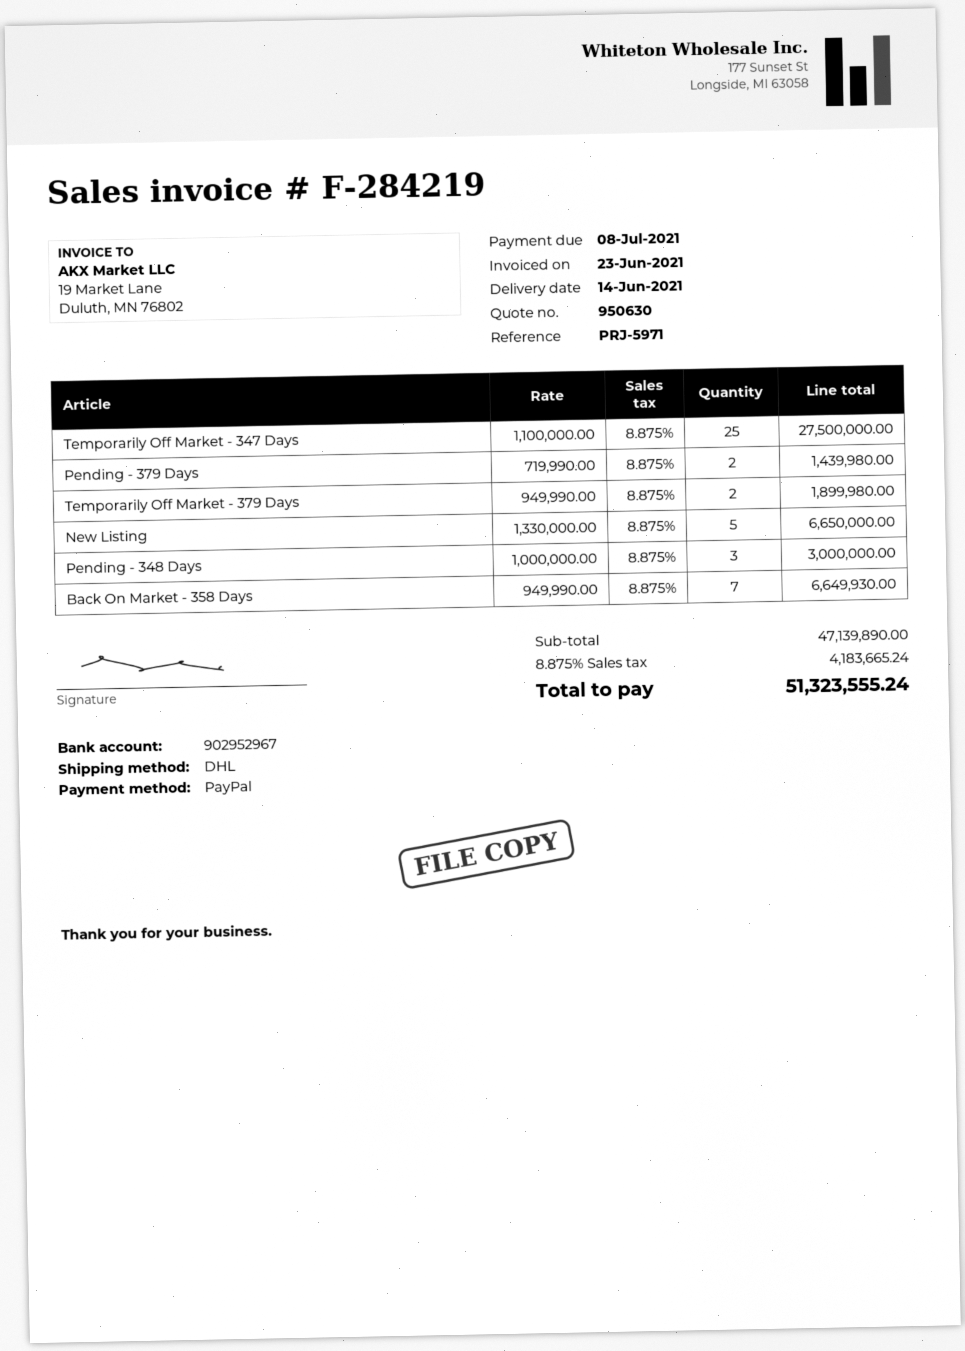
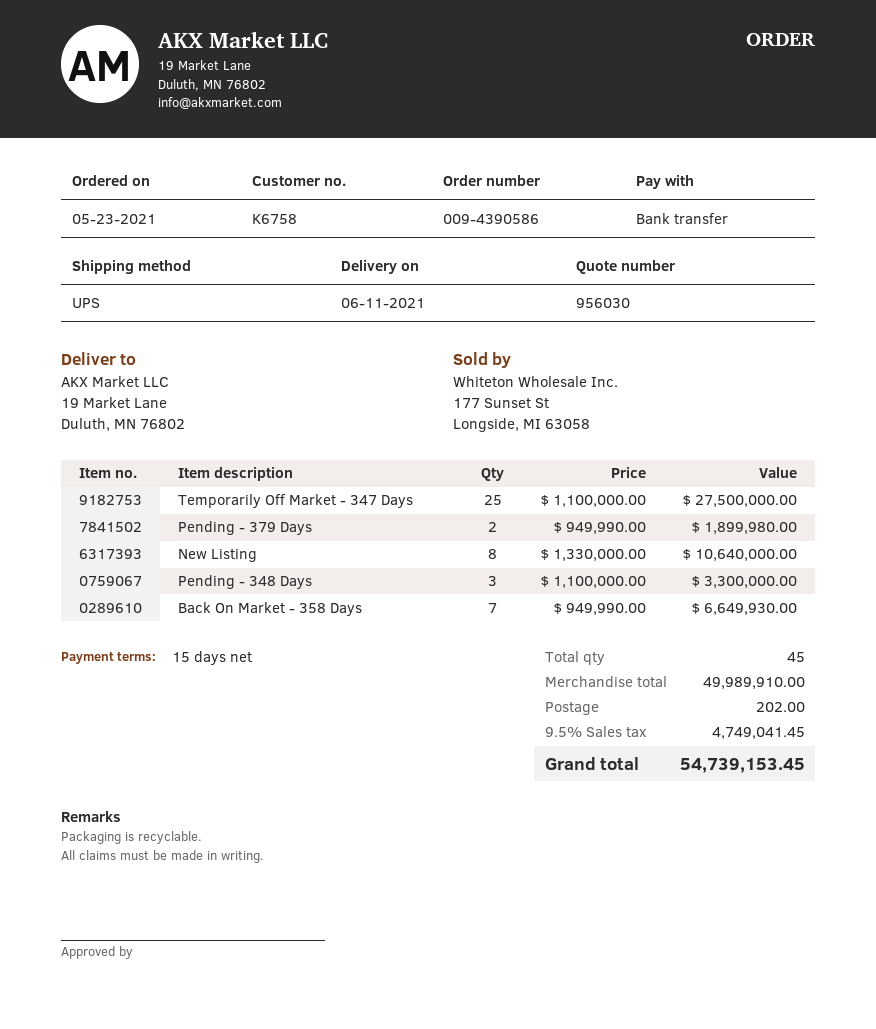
quote number: 950630 -> 956030
delivery date: 2021-06-14 -> 2021-06-11
payment method: PayPal -> bank transfer
shipping method: DHL -> UPS
Pending - 379 Days: 2 x 719990.00 = 1439980.00 -> 2 x 949990.00 = 1899980.00
Temporarily Off Market - 379 Days: 2 x 949990.00 = 1899980.00 -> none
New Listing: 5 x 1330000.00 = 6650000.00 -> 8 x 1330000.00 = 10640000.00
Pending - 348 Days: 3 x 1000000.00 = 3000000.00 -> 3 x 1100000.00 = 3300000.00
subtotal: 47139890.00 -> 49989910.00
shipping: none -> 202.00
tax: 8.875% = 4183665.24 -> 9.5% = 4749041.45
total: 51323555.24 -> 54739153.45

